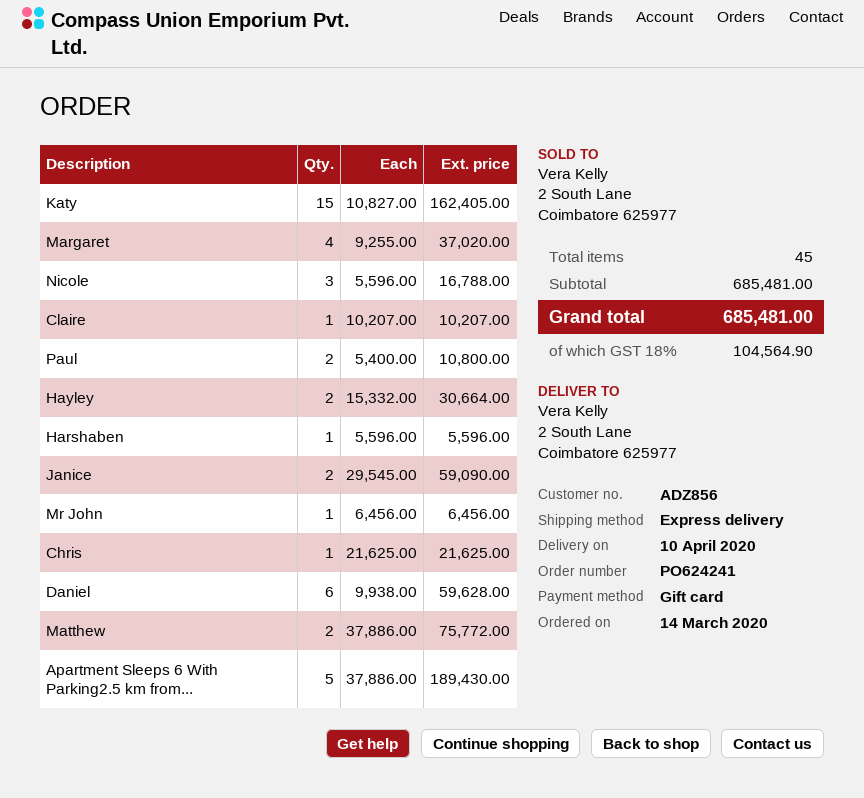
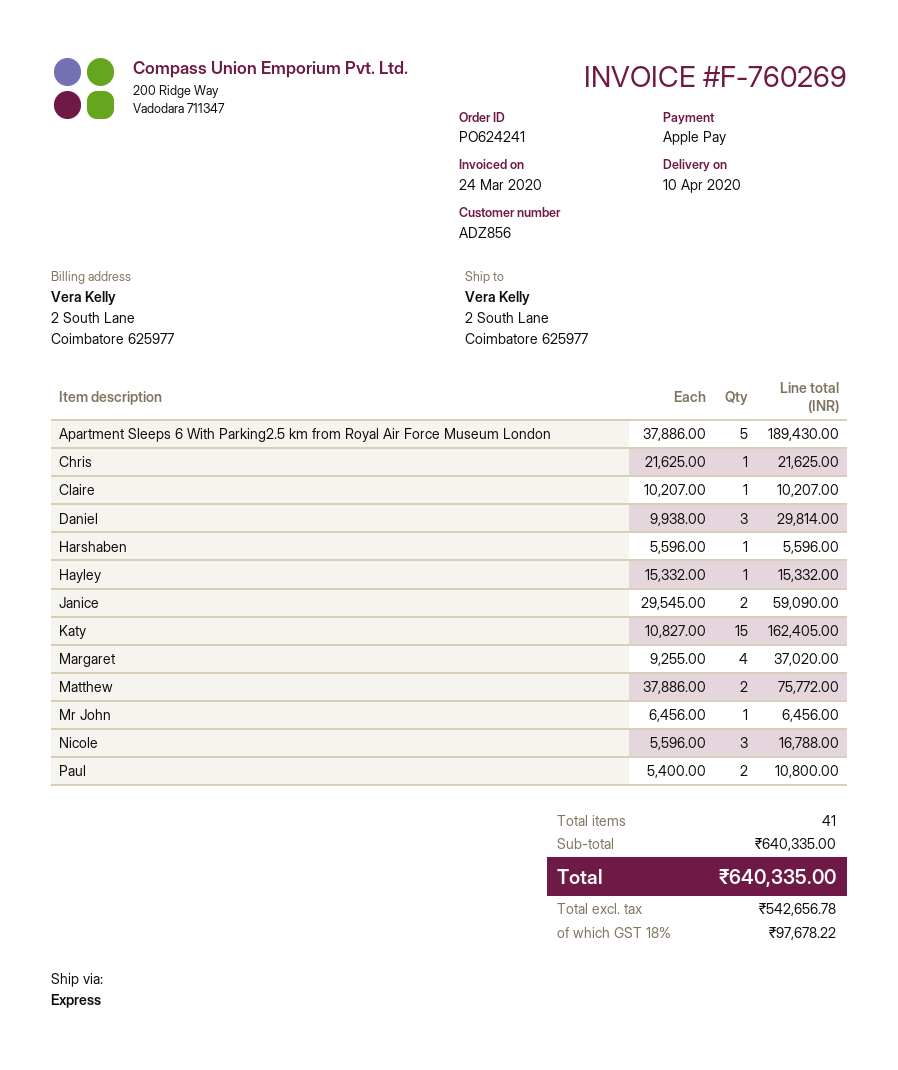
payment method: gift card -> Apple Pay
Hayley: 2 x 15332.00 = 30664.00 -> 1 x 15332.00 = 15332.00
Daniel: 6 x 9938.00 = 59628.00 -> 3 x 9938.00 = 29814.00
total quantity: 45 -> 41
subtotal: 685481.00 -> 640335.00
tax: 18% = 104564.90 -> 18% = 97678.22
total: 685481.00 -> 640335.00

